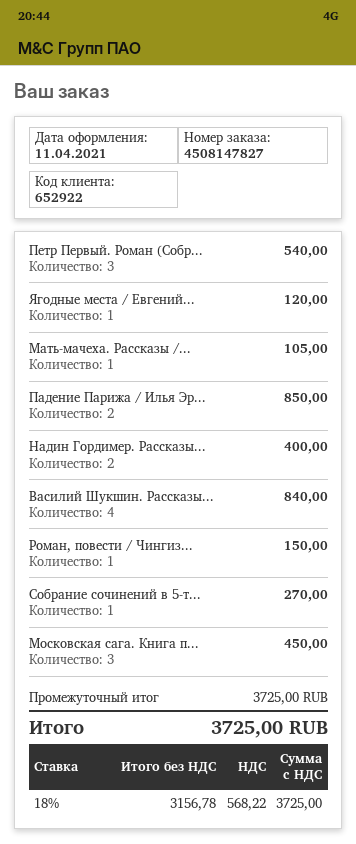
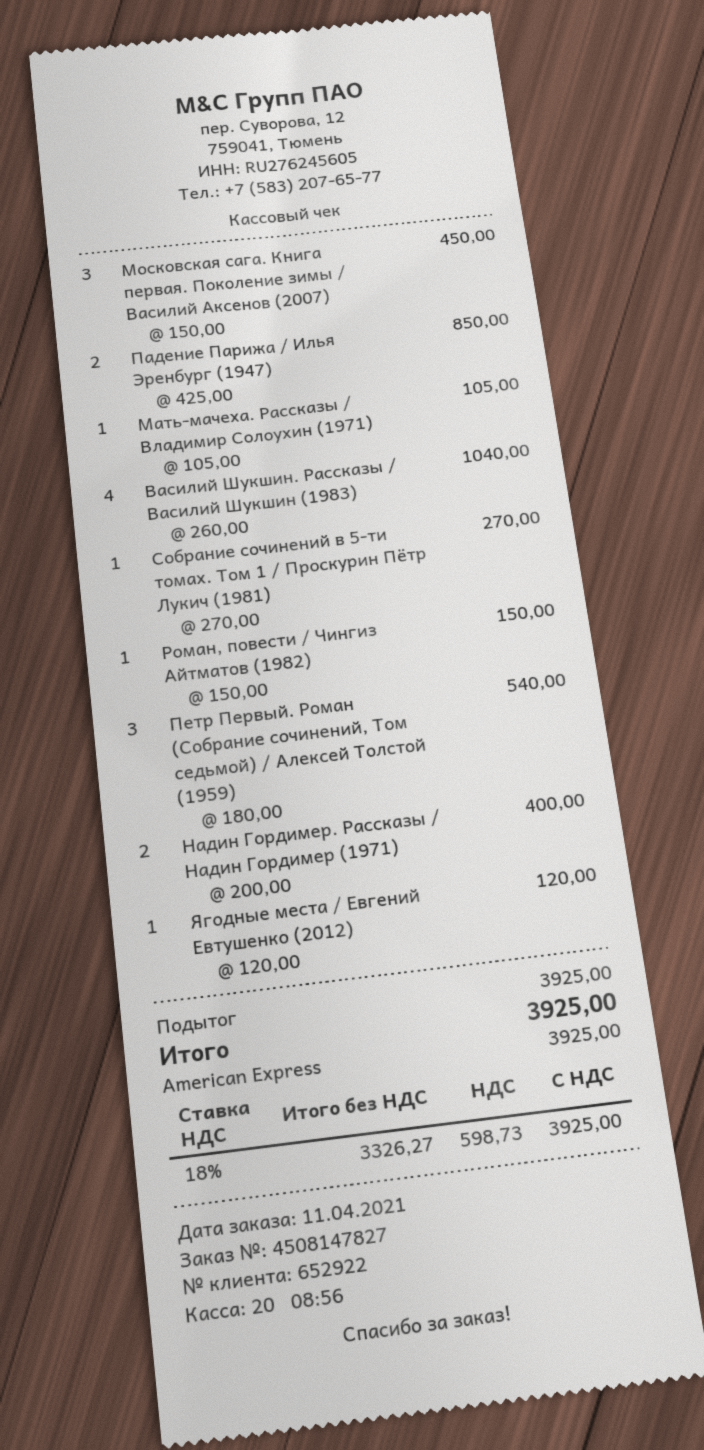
Василий Шукшин. Рассказы...: 4 for 840.00 -> 4 for 1040.00
subtotal: 3725.00 -> 3925.00
net: 3156.78 -> 3326.27
tax: 18% = 568.22 -> 18% = 598.73
total: 3725.00 -> 3925.00

